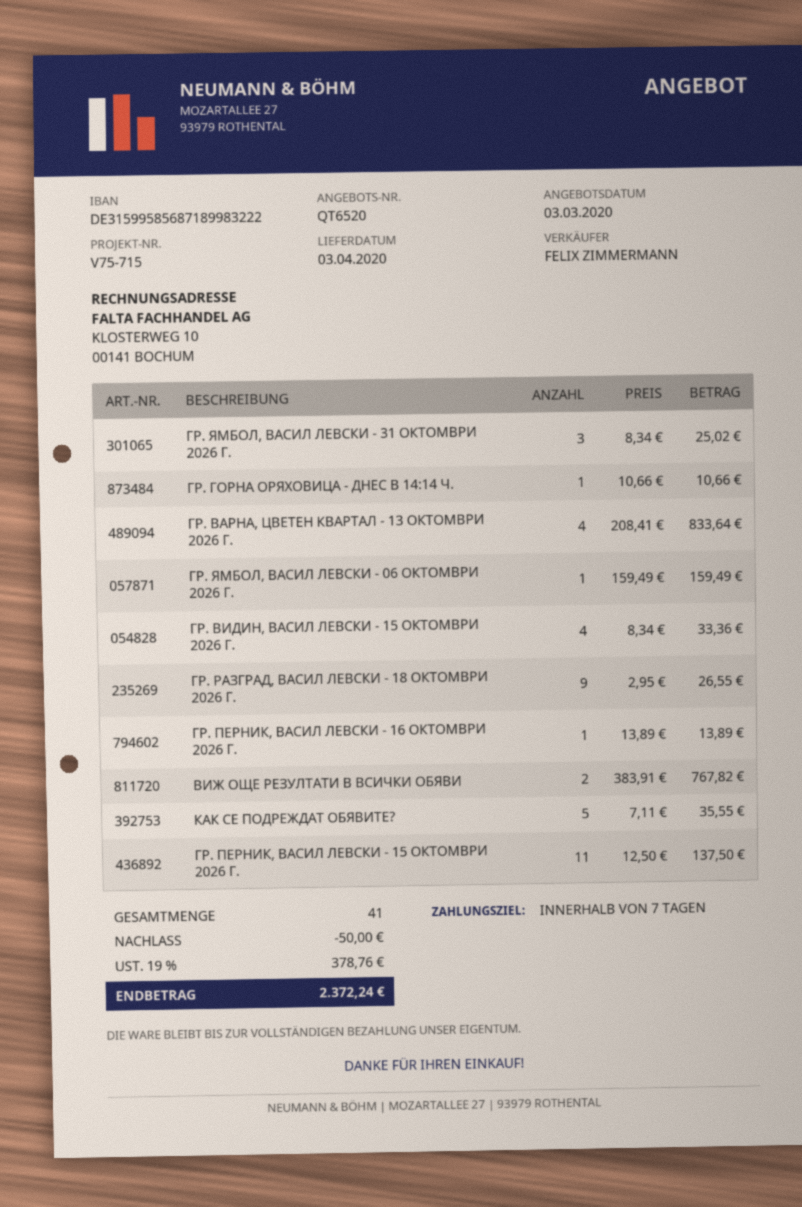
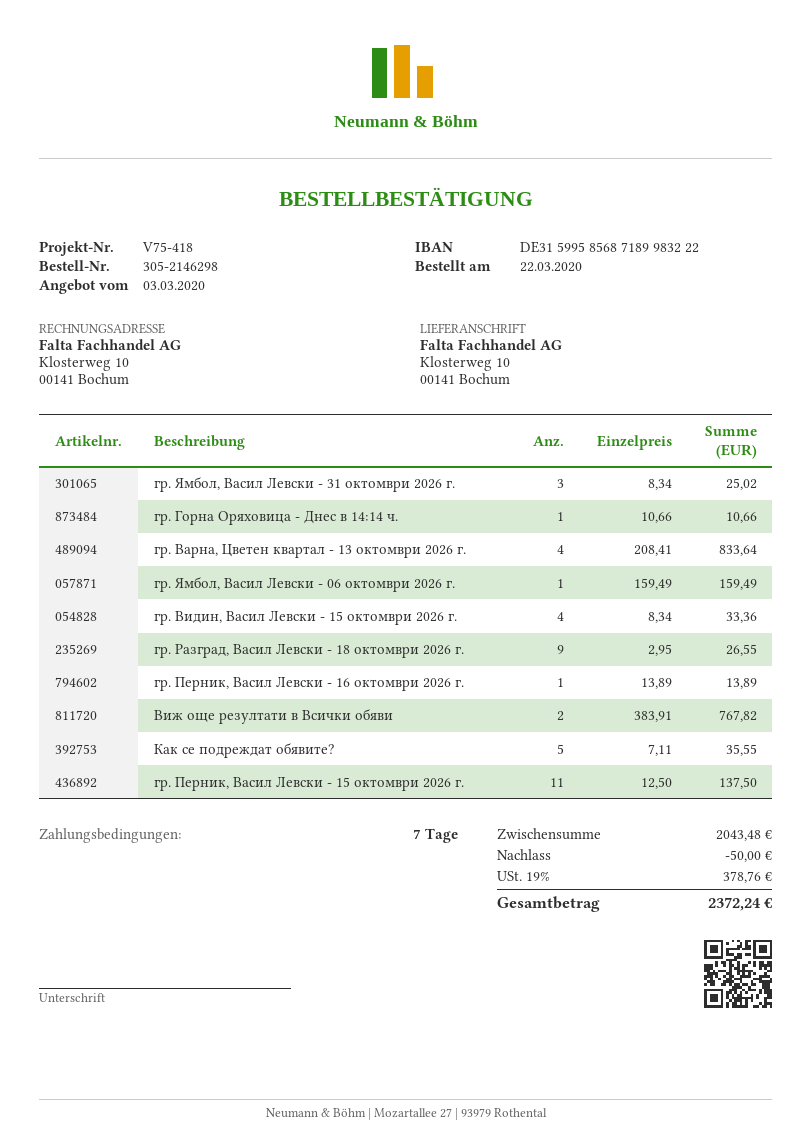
reference: V75-715 -> V75-418

